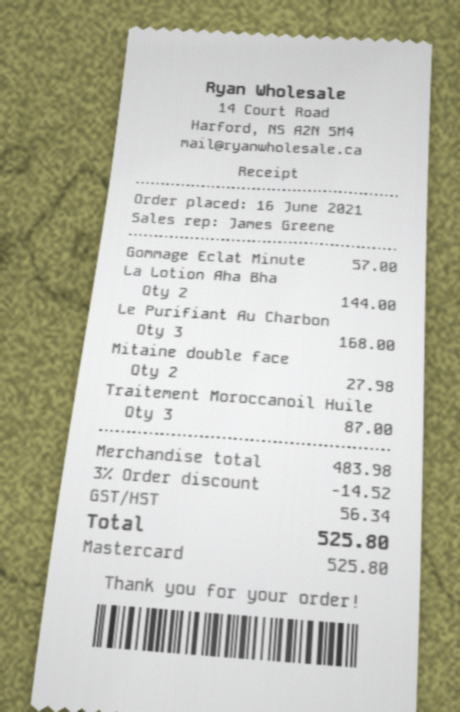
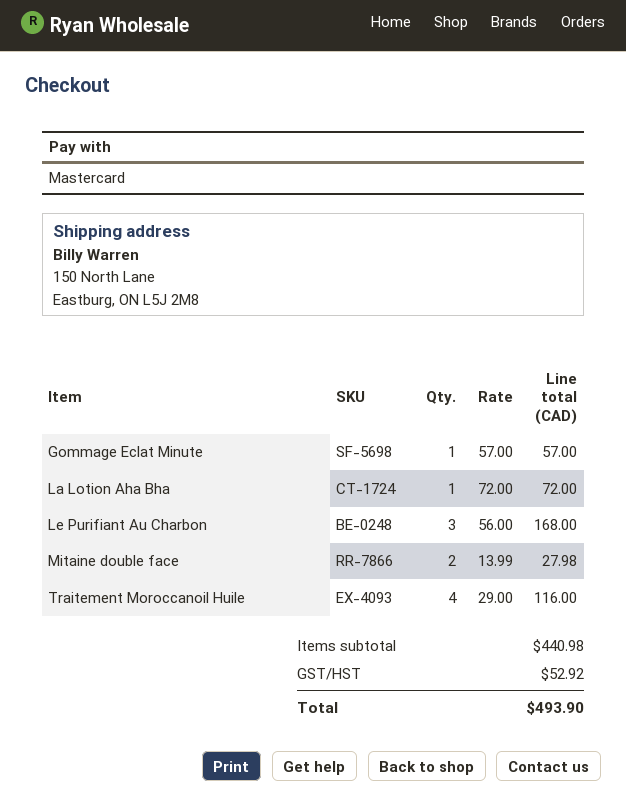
La Lotion Aha Bha: 2 for 144.00 -> 1 for 72.00
Traitement Moroccanoil Huile: 3 for 87.00 -> 4 for 116.00
subtotal: 483.98 -> 440.98
discount: 3% = 14.52 -> none
tax: 56.34 -> 52.92
total: 525.80 -> 493.90

